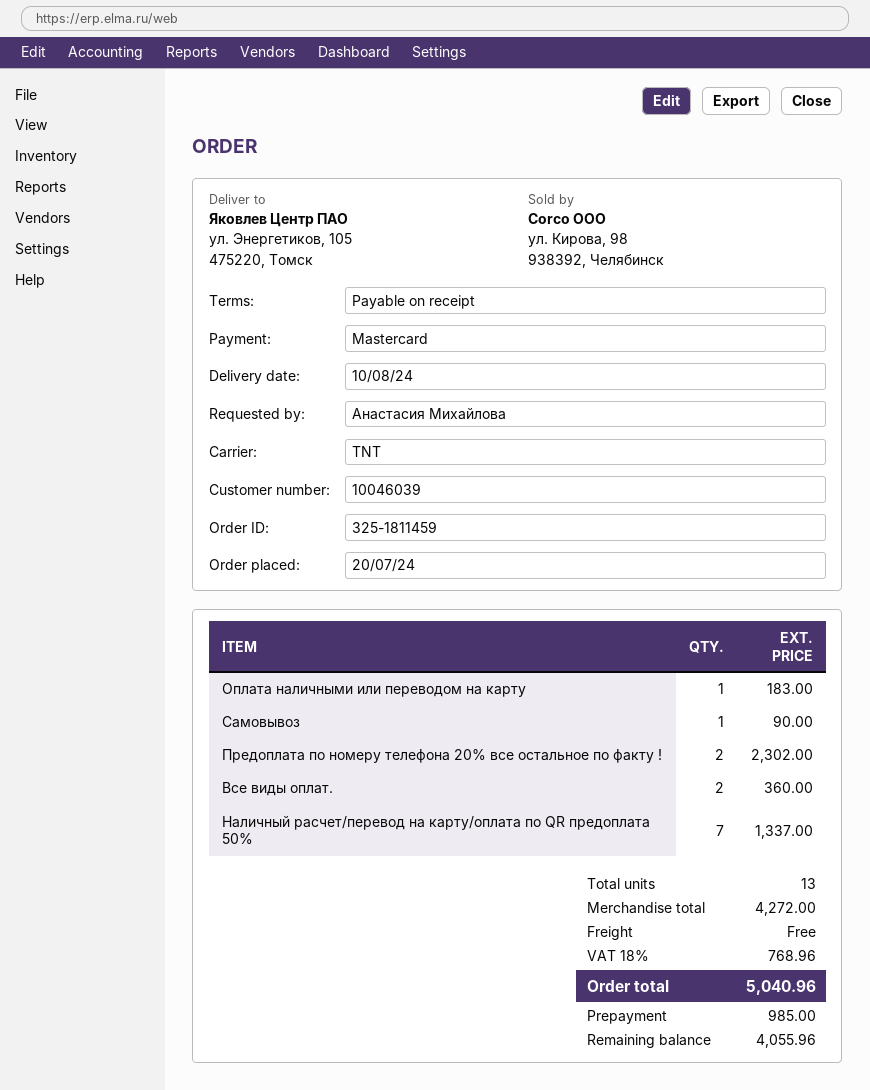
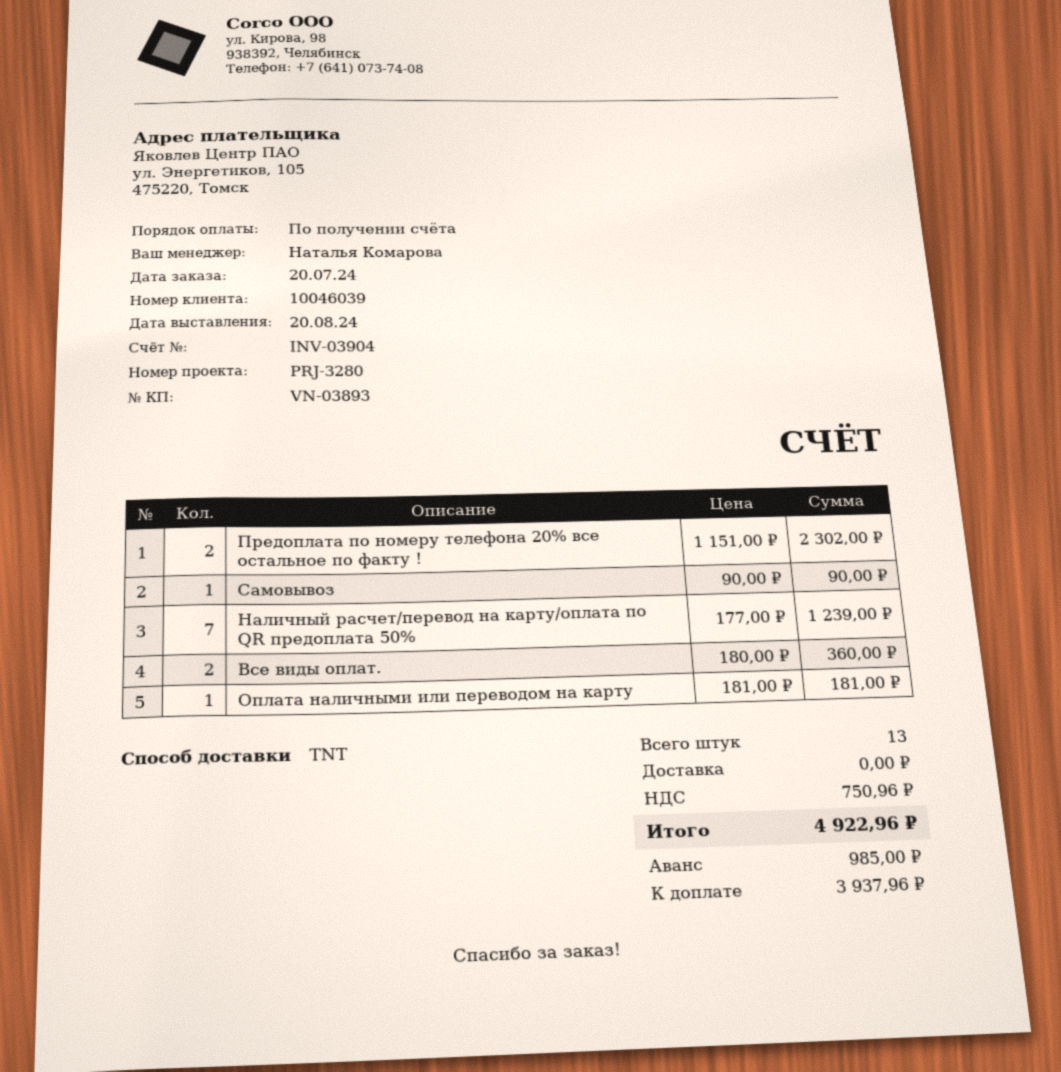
Оплата наличными или переводом на карту: 1 for 183.00 -> 1 for 181.00
Наличный расчет/перевод на карту/оплата по QR предоплата 50%: 7 for 1337.00 -> 7 for 1239.00
tax: 768.96 -> 750.96
total: 5040.96 -> 4922.96
balance: 4055.96 -> 3937.96

